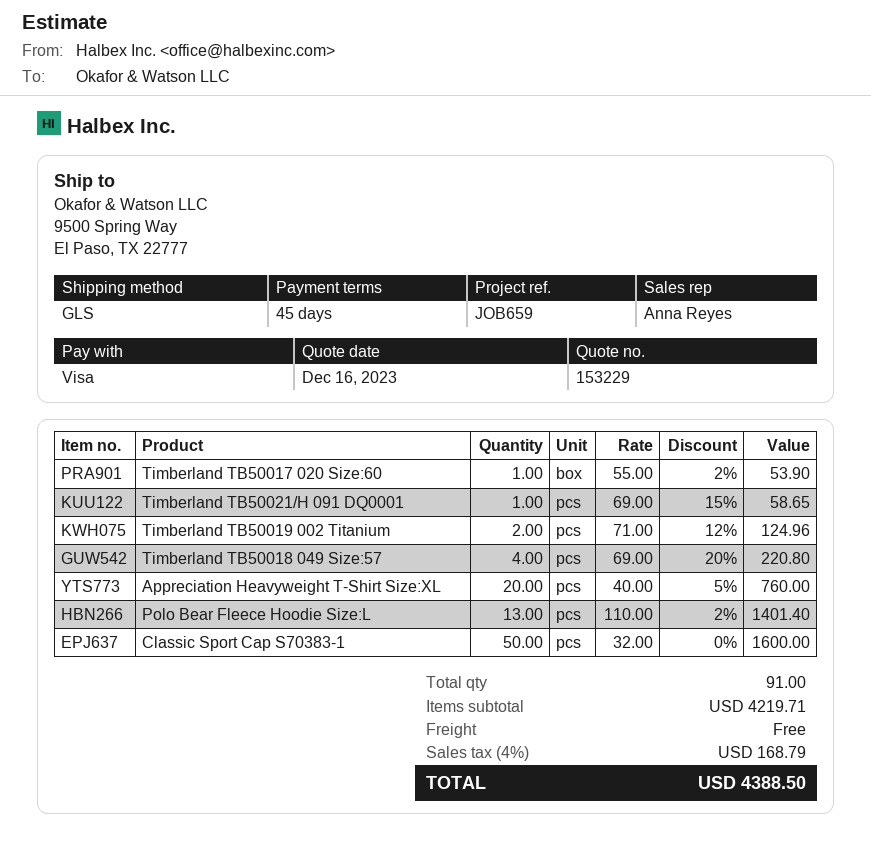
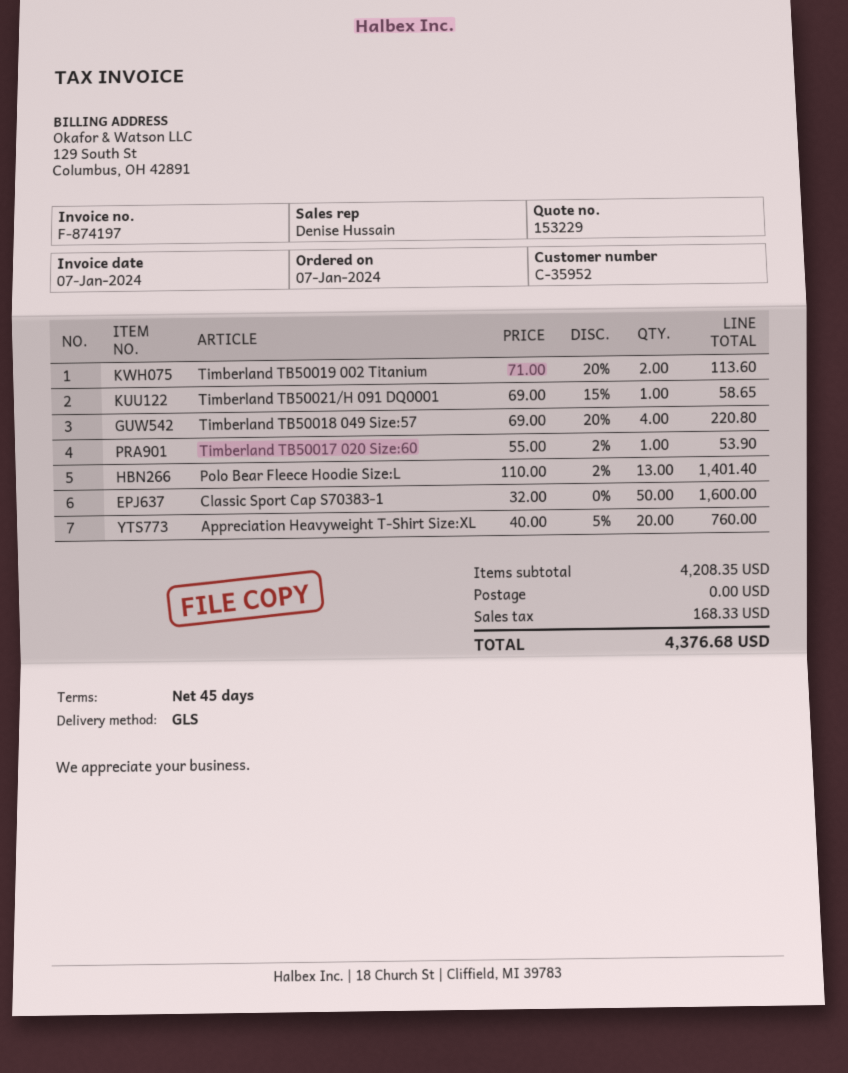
sales rep: Anna Reyes -> Denise Hussain
Timberland TB50019 002 Titanium: 2 x 71.00 - 12% = 124.96 -> 2 x 71.00 - 20% = 113.60
subtotal: 4219.71 -> 4208.35
tax: 168.79 -> 168.33
total: 4388.50 -> 4376.68

